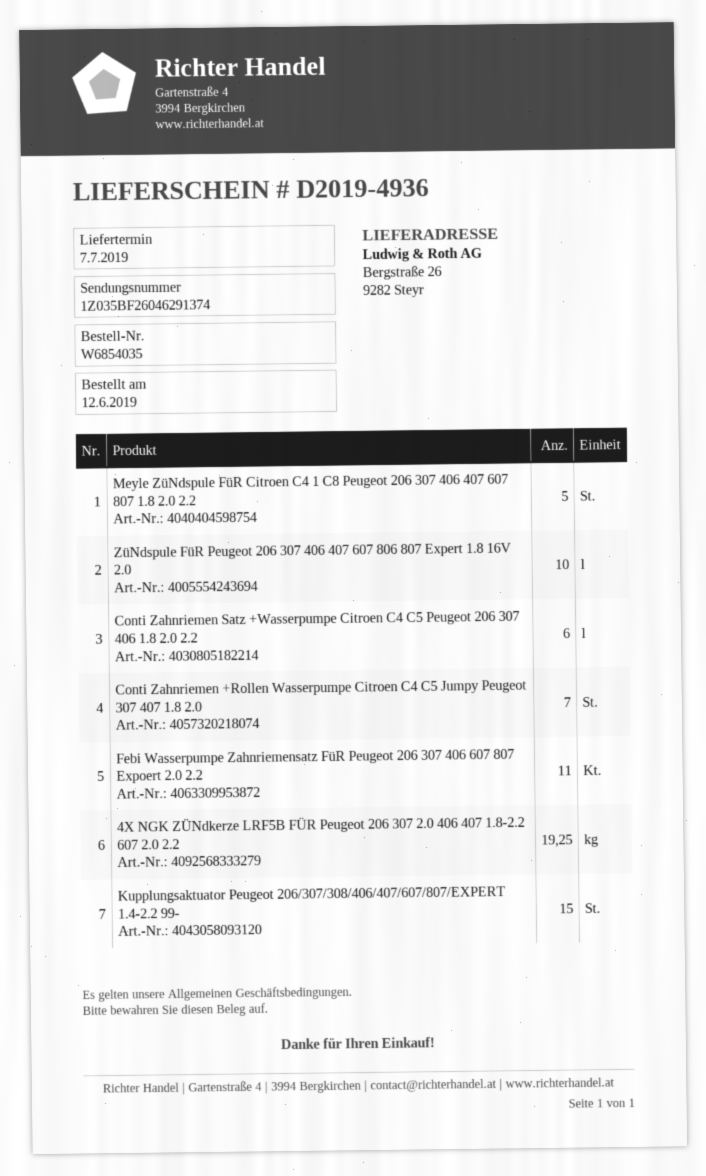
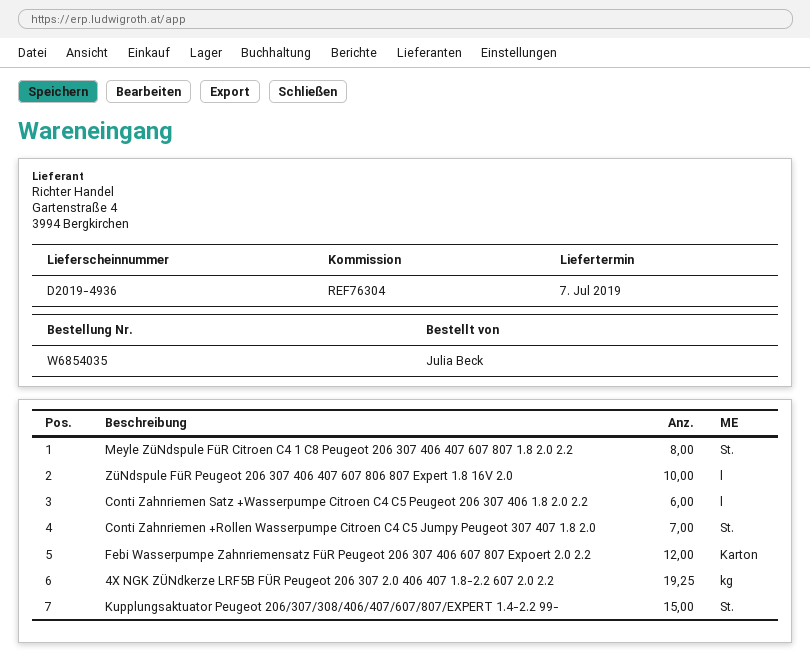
Meyle ZüNdspule FüR Citroen C4 1 C8 Peugeot 206 307 406 407 607 807 1.8 2.0 2.2: 5 -> 8
Febi Wasserpumpe Zahnriemensatz FüR Peugeot 206 307 406 607 807 Expoert 2.0 2.2: 11 -> 12

